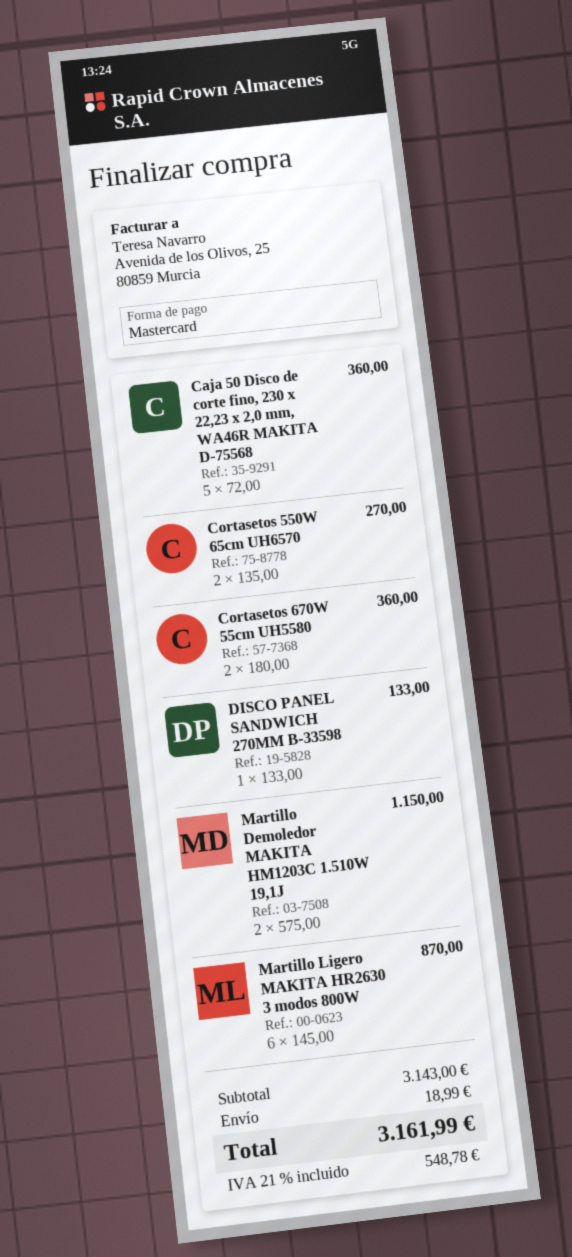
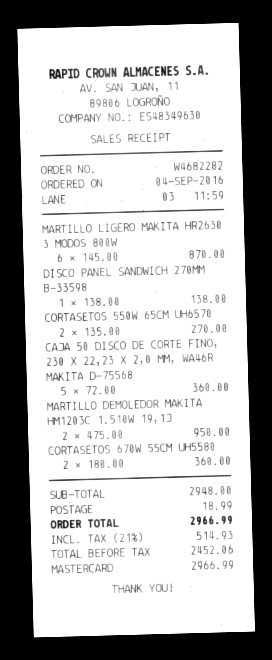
DISCO PANEL SANDWICH 270MM B-33598: 1 x 133.00 = 133.00 -> 1 x 138.00 = 138.00
Martillo Demoledor MAKITA HM1203C 1.510W 19,1J: 2 x 575.00 = 1150.00 -> 2 x 475.00 = 950.00
subtotal: 3143.00 -> 2948.00
tax: 21% = 548.78 -> 21% = 514.93
total: 3161.99 -> 2966.99

